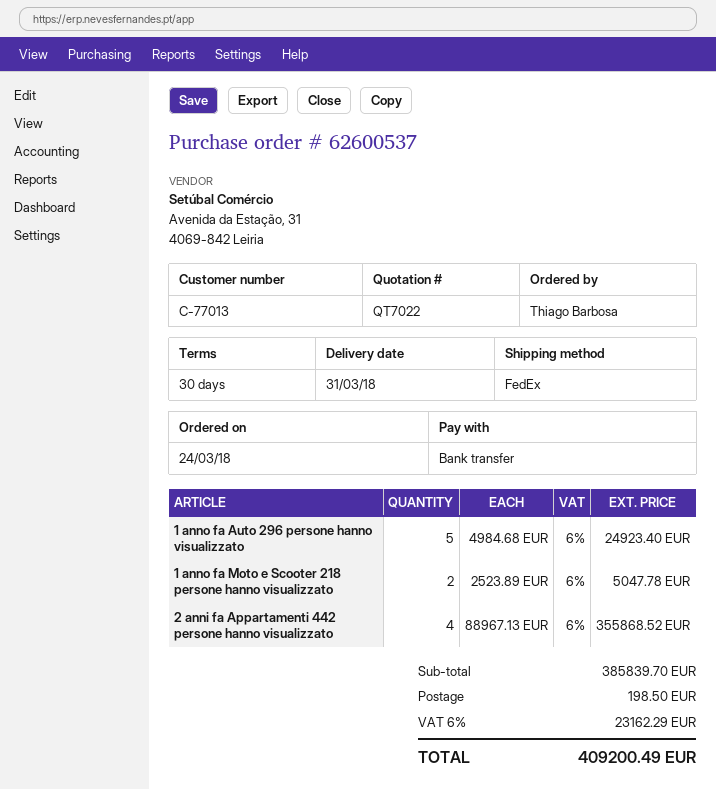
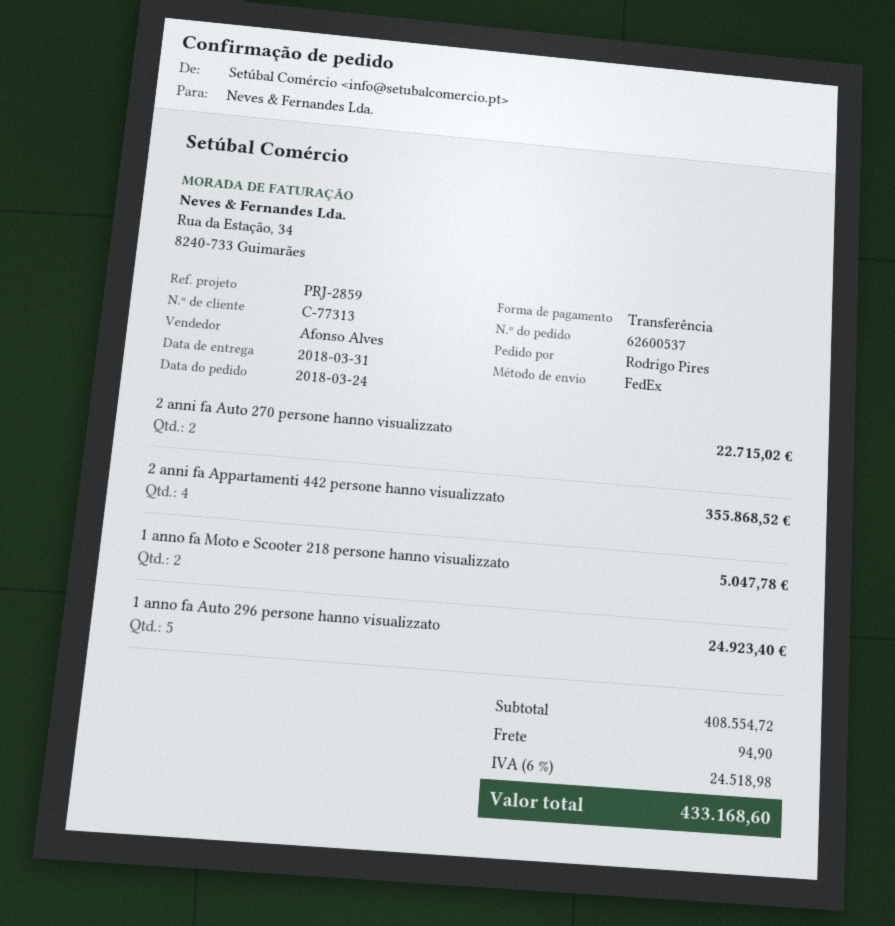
customer number: C-77013 -> C-77313
ordered by: Thiago Barbosa -> Rodrigo Pires
2 anni fa Auto 270 persone hanno visualizzato: none -> 2 for 22715.02
subtotal: 385839.70 -> 408554.72
shipping: 198.50 -> 94.90
tax: 6% = 23162.29 -> 6% = 24518.98
total: 409200.49 -> 433168.60

